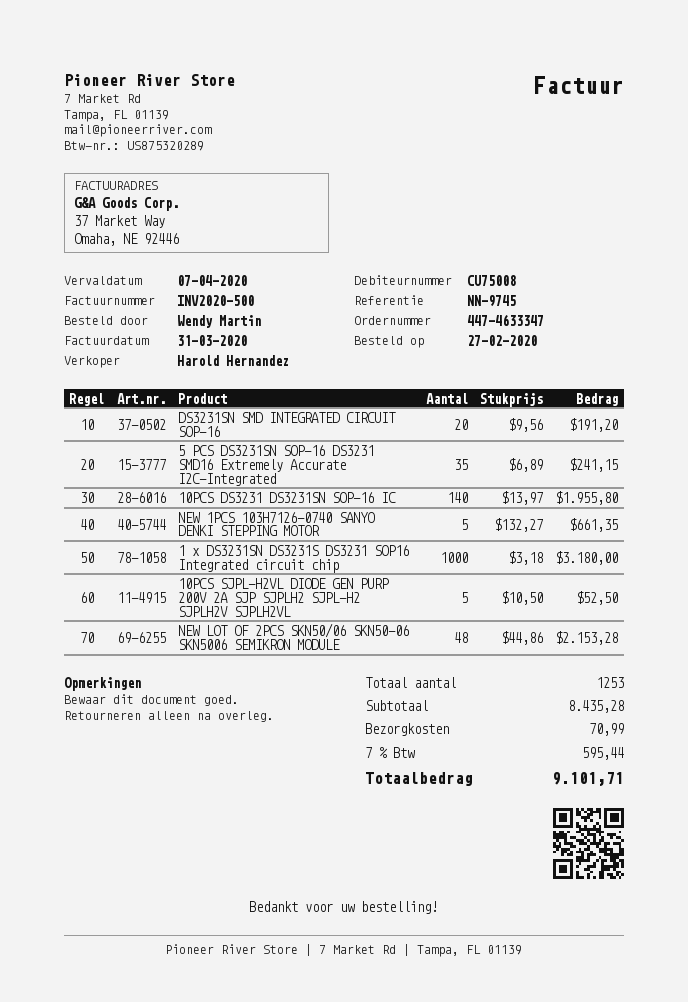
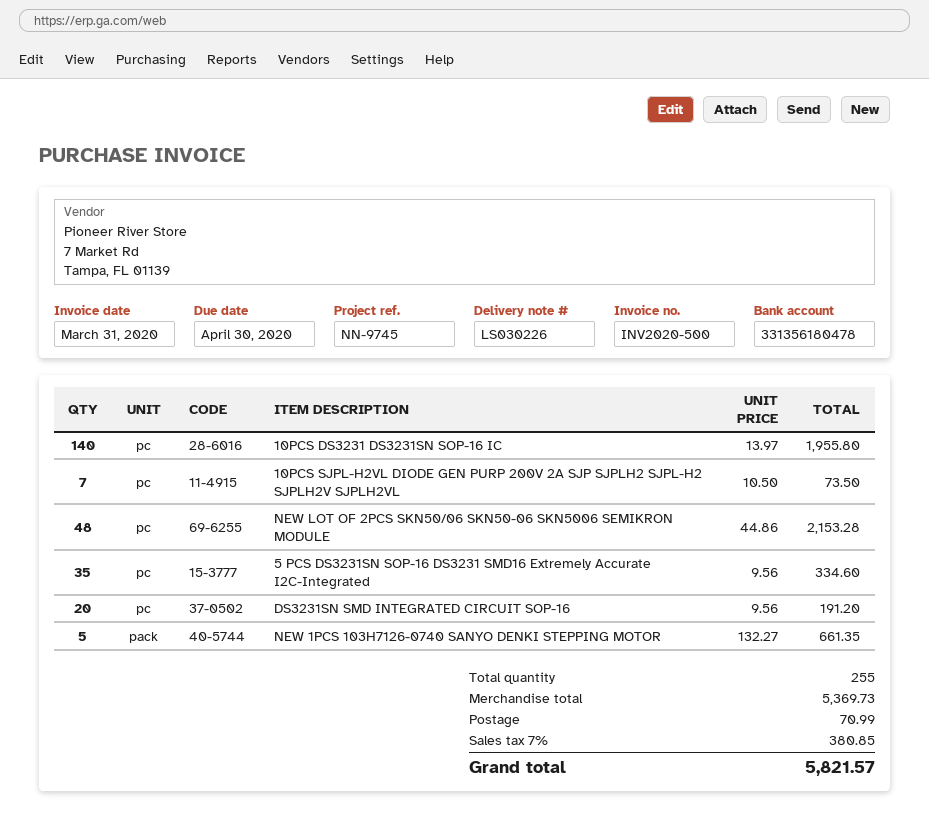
due date: 2020-04-07 -> 2020-04-30
5 PCS DS3231SN SOP-16 DS3231 SMD16 Extremely Accurate I2C-Integrated: 35 x 6.89 = 241.15 -> 35 x 9.56 = 334.60
1 x DS3231SN DS3231S DS3231 SOP16 Integrated circuit chip: 1000 x 3.18 = 3180.00 -> none
10PCS SJPL-H2VL DIODE GEN PURP 200V 2A SJP SJPLH2 SJPL-H2 SJPLH2V SJPLH2VL: 5 x 10.50 = 52.50 -> 7 x 10.50 = 73.50
total quantity: 1253 -> 255
subtotal: 8435.28 -> 5369.73
tax: 7% = 595.44 -> 7% = 380.85
total: 9101.71 -> 5821.57

